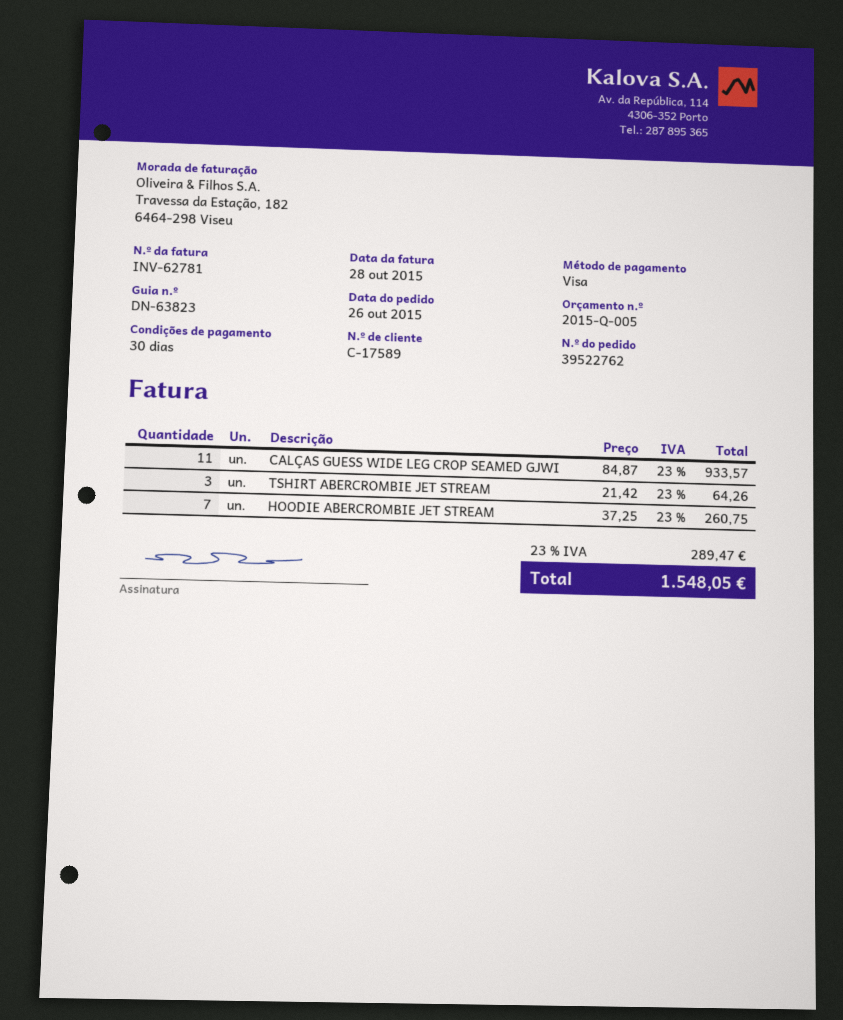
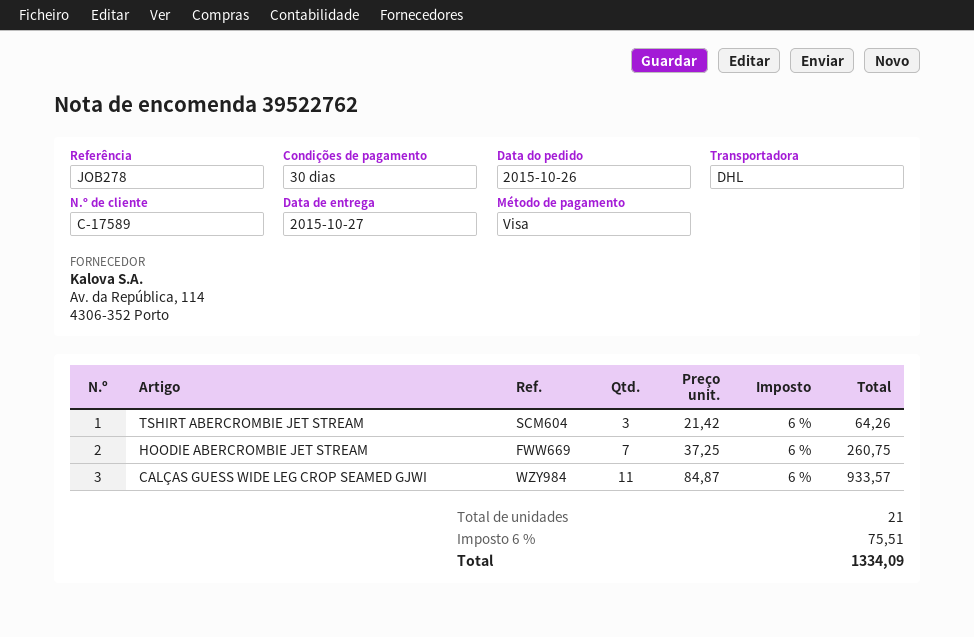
tax: 23% = 289.47 -> 6% = 75.51
total: 1548.05 -> 1334.09

